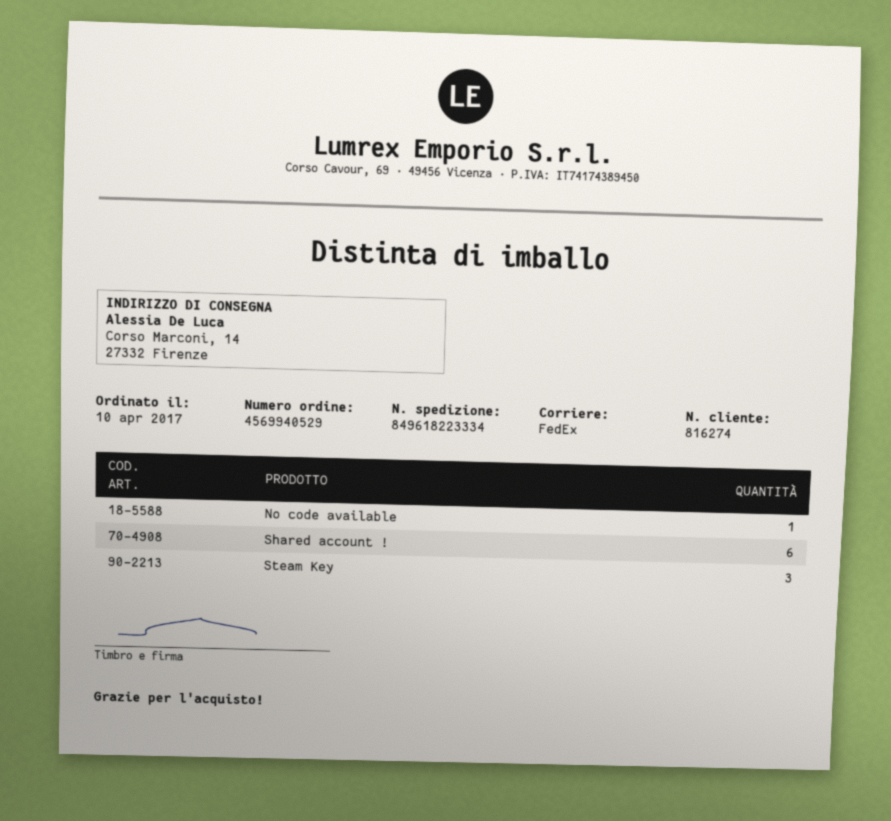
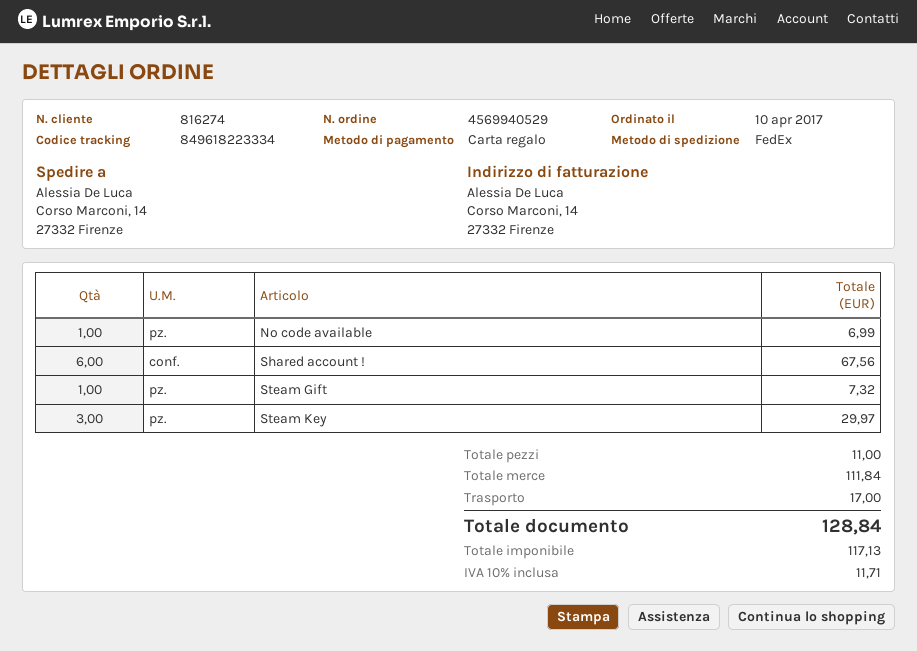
Steam Gift: none -> 1

